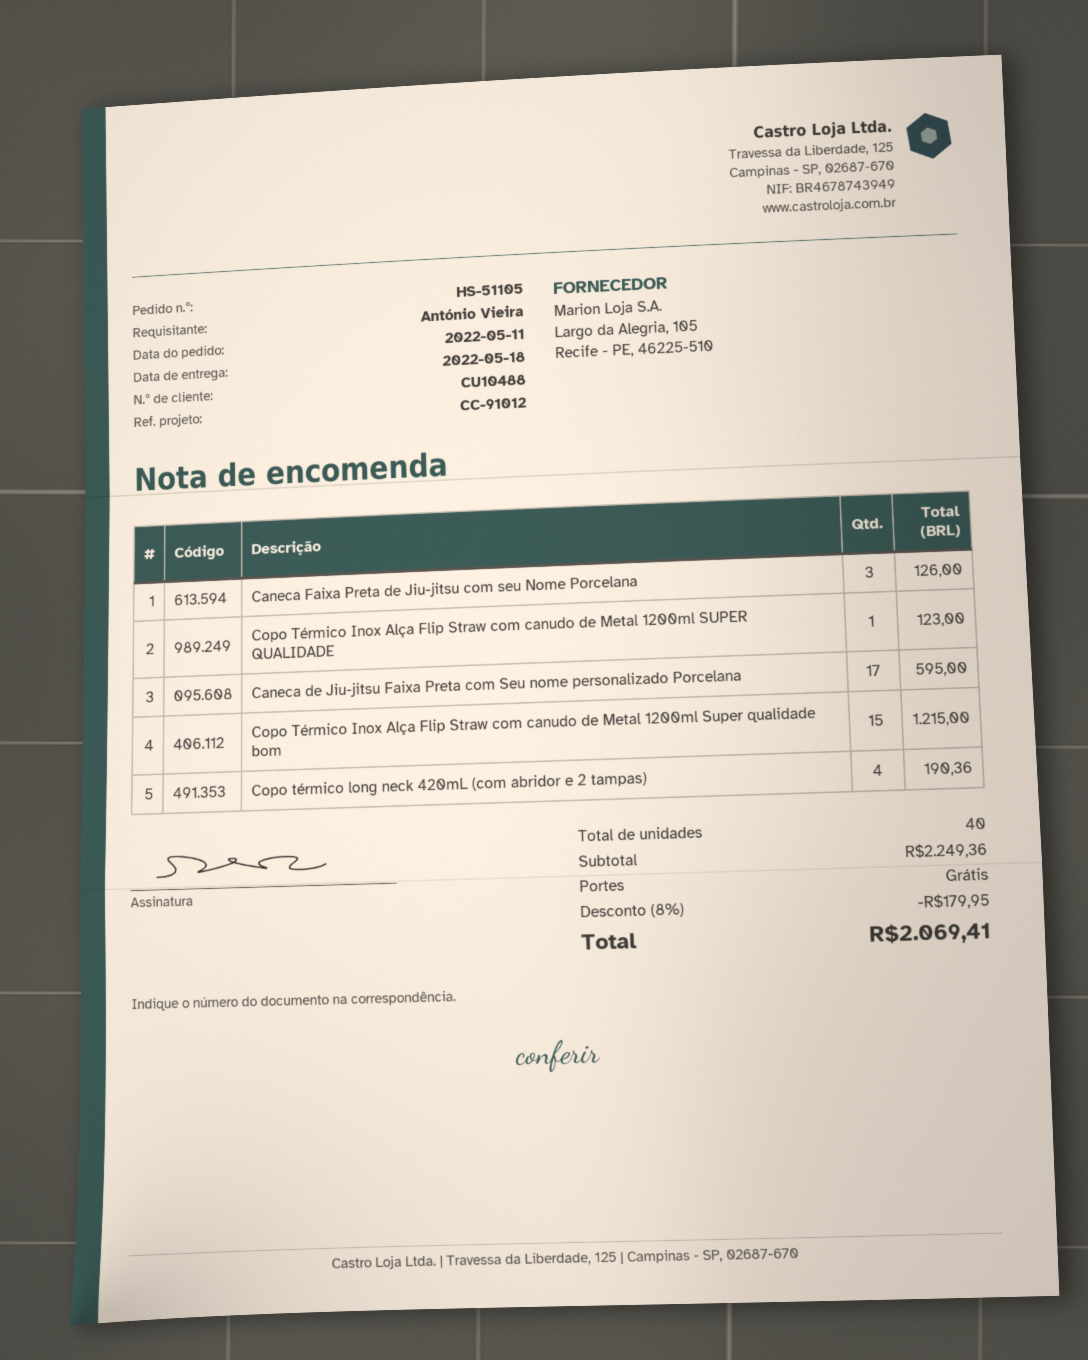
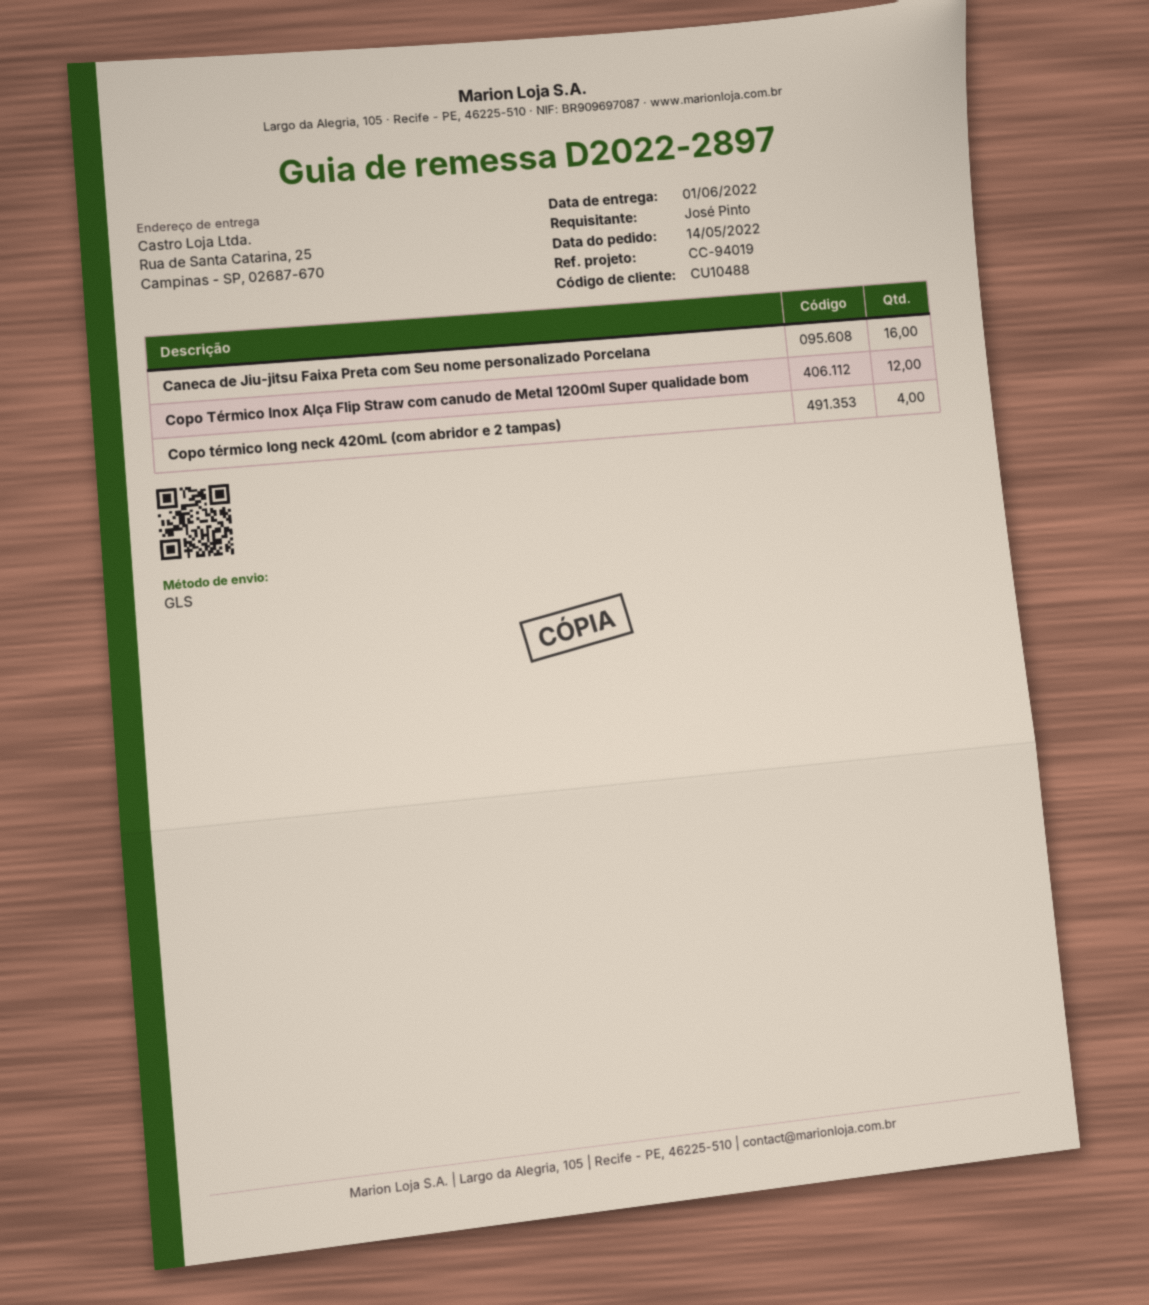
order date: 2022-05-11 -> 2022-05-14
delivery date: 2022-05-18 -> 2022-06-01
reference: CC-91012 -> CC-94019
ordered by: António Vieira -> José Pinto
Caneca Faixa Preta de Jiu-jitsu com seu Nome Porcelana: 3 -> none
Copo Térmico Inox Alça Flip Straw com canudo de Metal 1200ml SUPER QUALIDADE: 1 -> none
Caneca de Jiu-jitsu Faixa Preta com Seu nome personalizado Porcelana: 17 -> 16
Copo Térmico Inox Alça Flip Straw com canudo de Metal 1200ml Super qualidade bom: 15 -> 12

